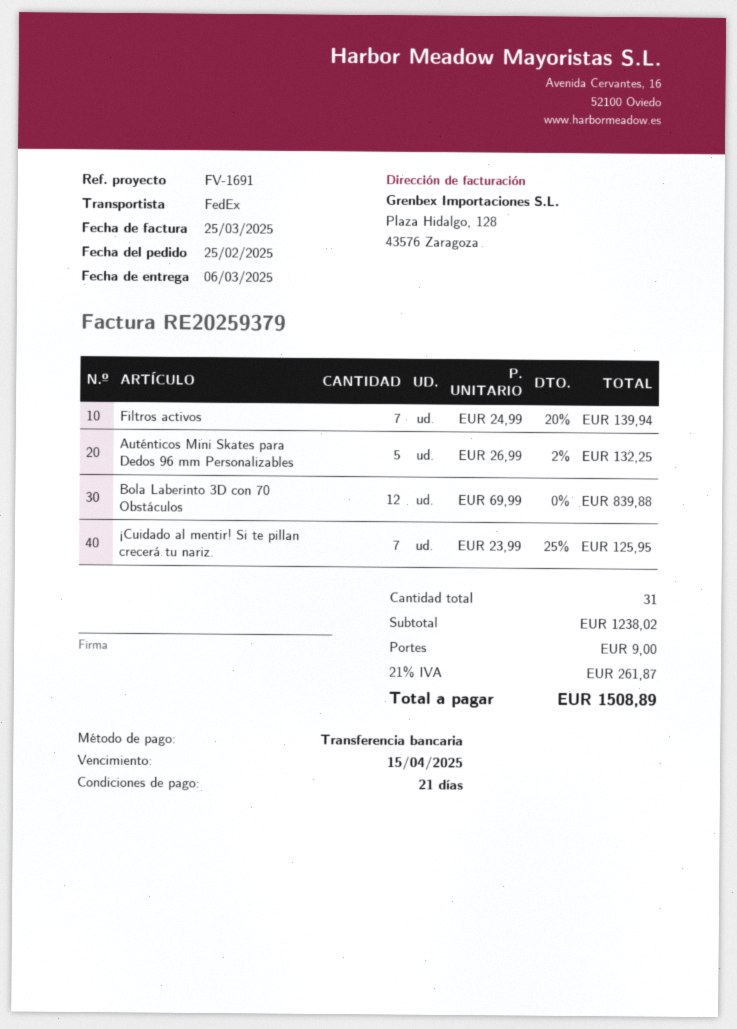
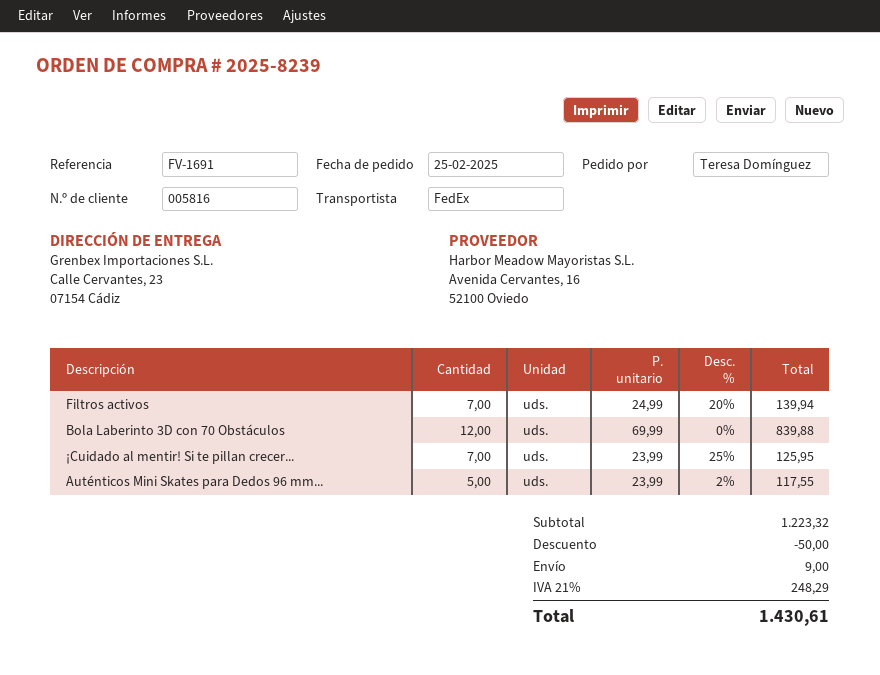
Auténticos Mini Skates para Dedos 96 mm Personalizables: 5 x 26.99 - 2% = 132.25 -> 5 x 23.99 - 2% = 117.55
subtotal: 1238.02 -> 1223.32
discount: none -> 50.00
tax: 21% = 261.87 -> 21% = 248.29
total: 1508.89 -> 1430.61

